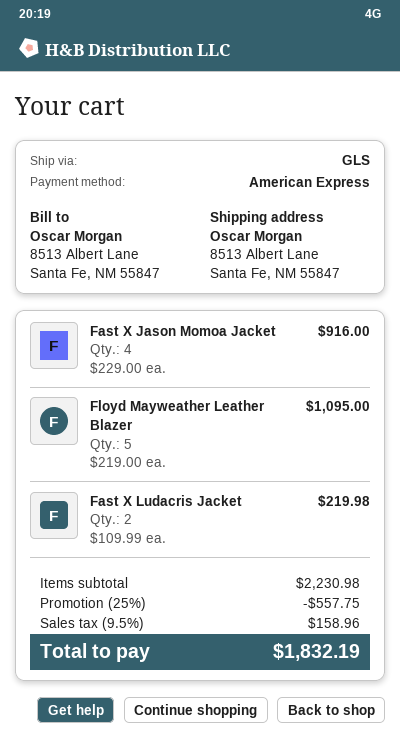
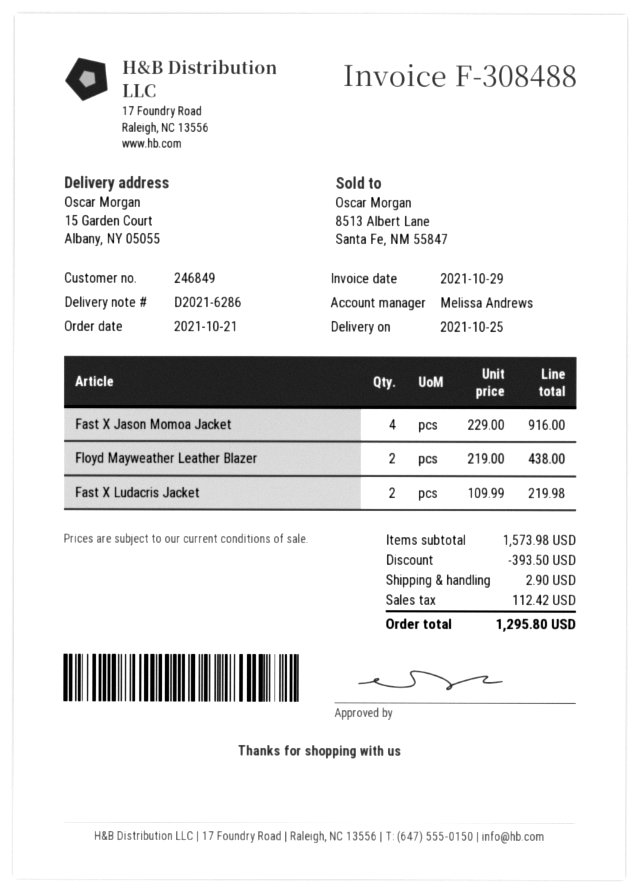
ship to: 8513 Albert Lane, Santa Fe, NM 55847 -> 15 Garden Court, Albany, NY 05055
Floyd Mayweather Leather Blazer: 5 x 219.00 = 1095.00 -> 2 x 219.00 = 438.00
subtotal: 2230.98 -> 1573.98
discount: 557.75 -> 393.50
shipping: none -> 2.90
tax: 158.96 -> 112.42
total: 1832.19 -> 1295.80

